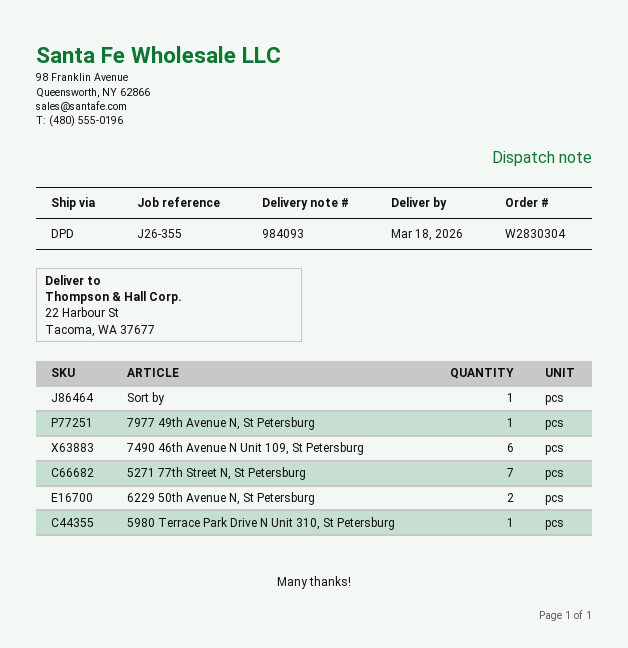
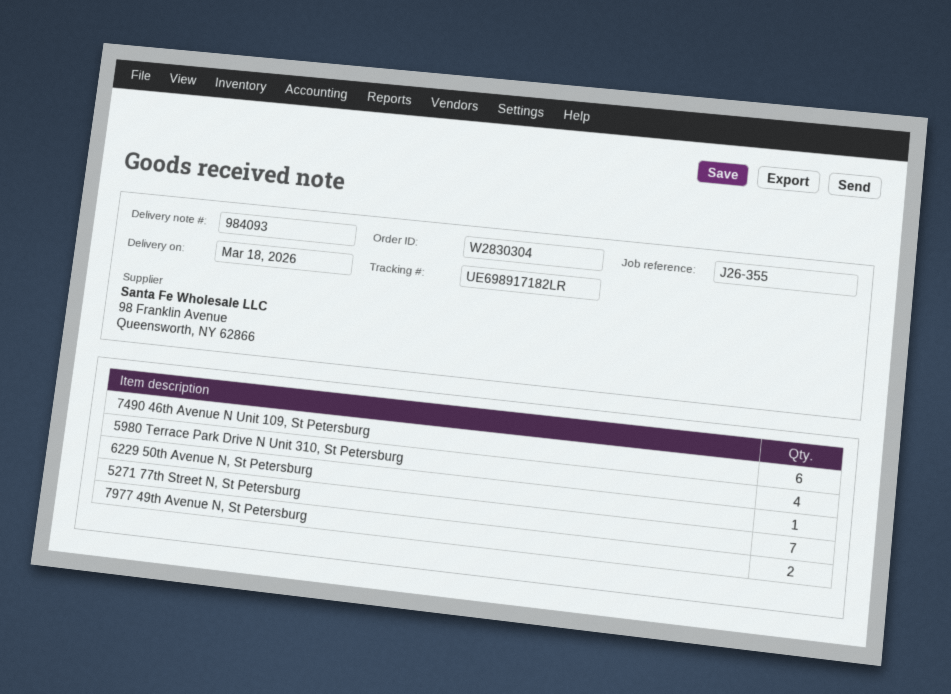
Sort by: 1 -> none
7977 49th Avenue N, St Petersburg: 1 -> 2
6229 50th Avenue N, St Petersburg: 2 -> 1
5980 Terrace Park Drive N Unit 310, St Petersburg: 1 -> 4

